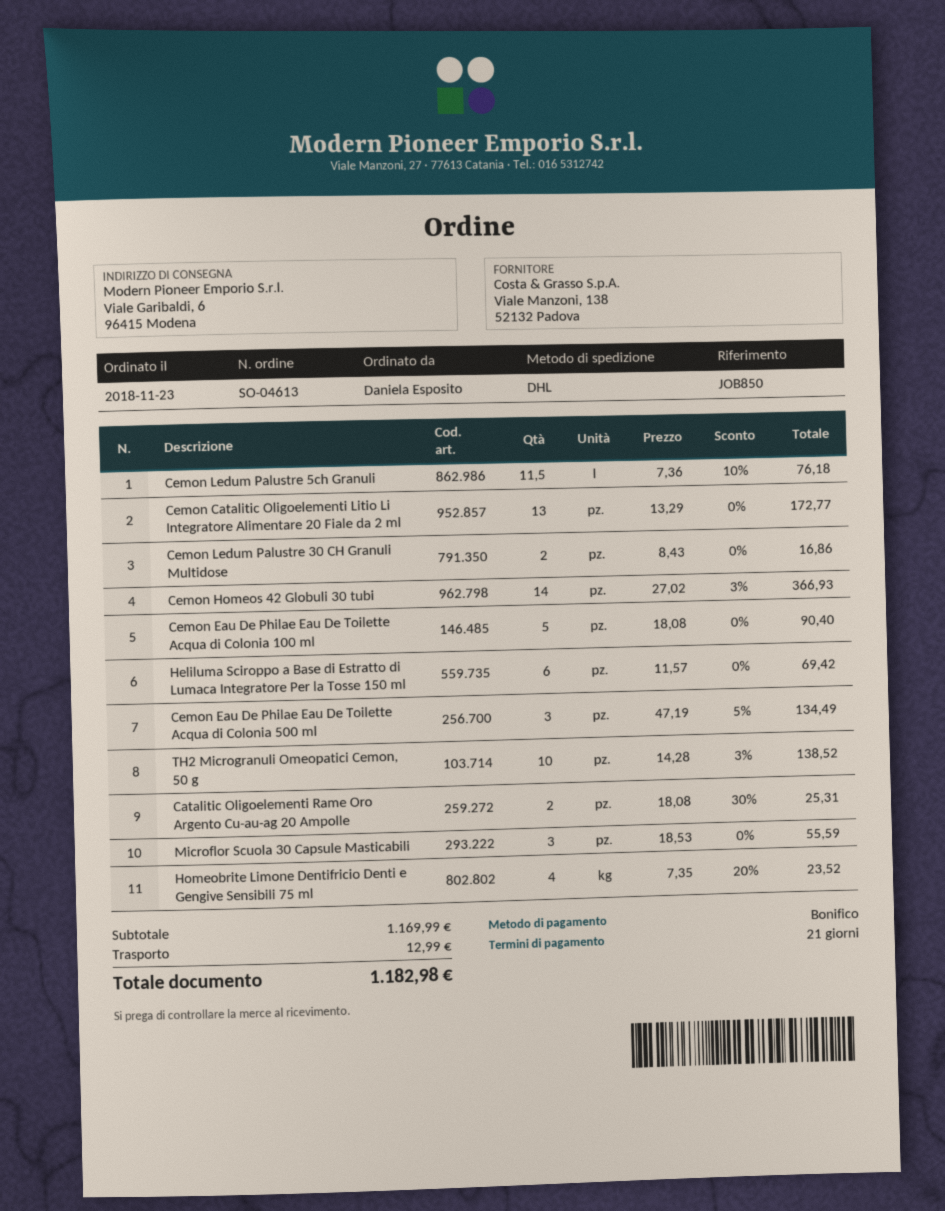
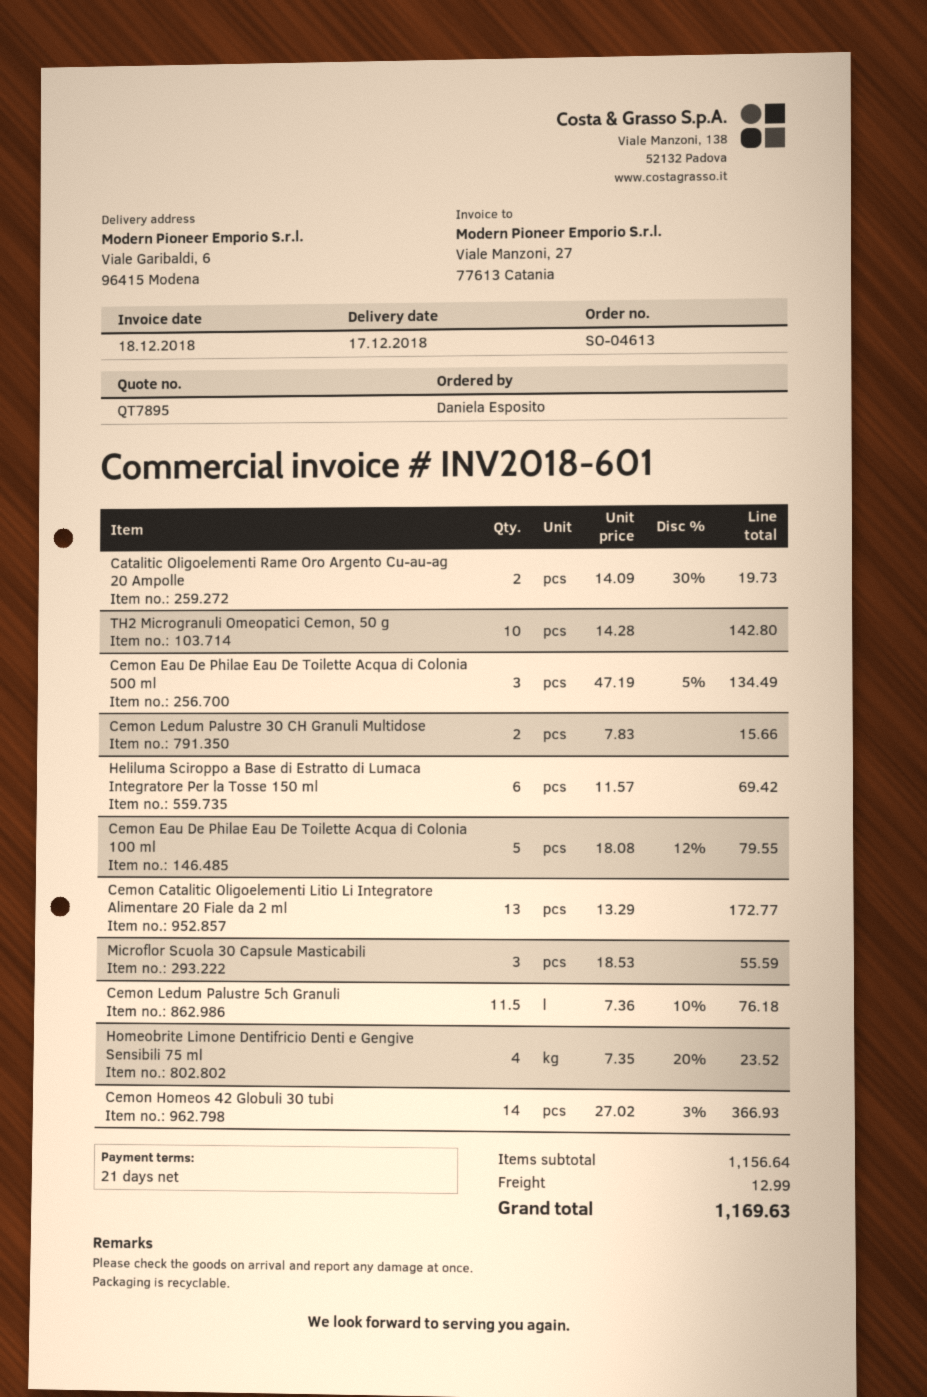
Cemon Ledum Palustre 30 CH Granuli Multidose: 2 x 8.43 = 16.86 -> 2 x 7.83 = 15.66
Cemon Eau De Philae Eau De Toilette Acqua di Colonia 100 ml: 5 x 18.08 = 90.40 -> 5 x 18.08 - 12% = 79.55
TH2 Microgranuli Omeopatici Cemon, 50 g: 10 x 14.28 - 3% = 138.52 -> 10 x 14.28 = 142.80
Catalitic Oligoelementi Rame Oro Argento Cu-au-ag 20 Ampolle: 2 x 18.08 - 30% = 25.31 -> 2 x 14.09 - 30% = 19.73
subtotal: 1169.99 -> 1156.64
total: 1182.98 -> 1169.63

